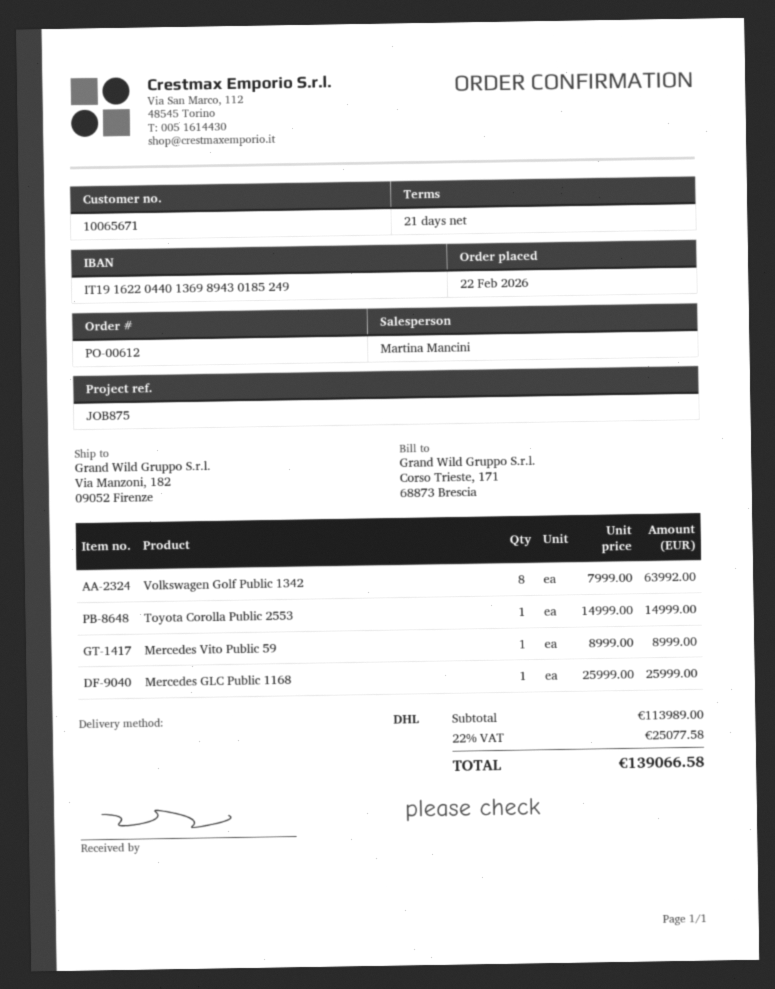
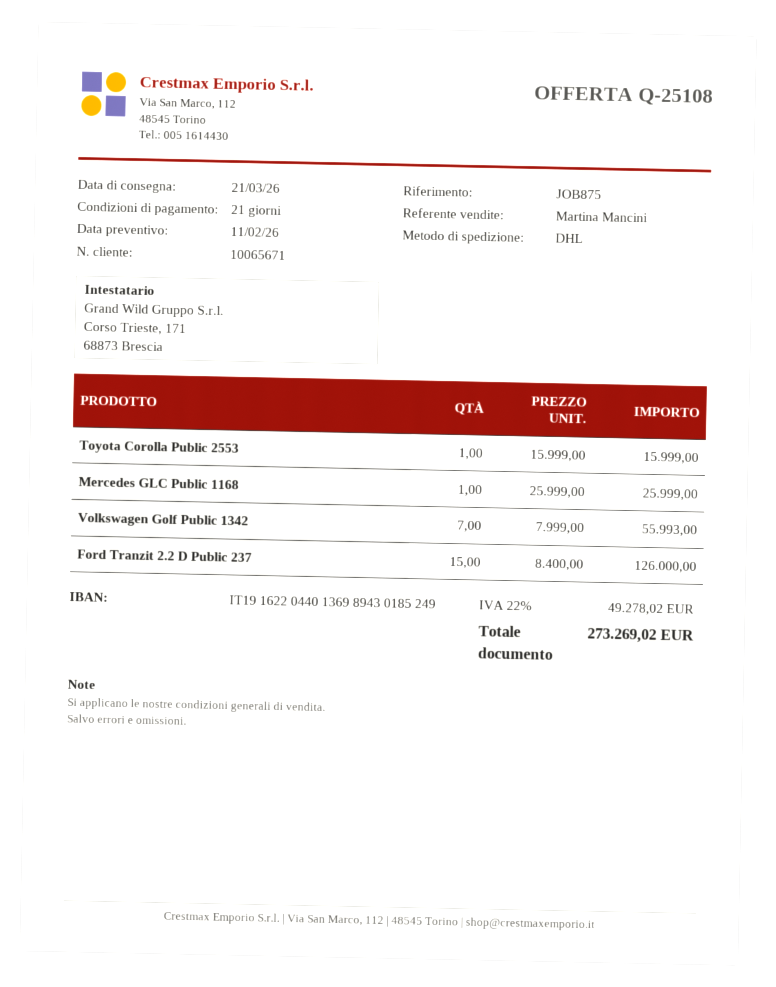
Volkswagen Golf Public 1342: 8 x 7999.00 = 63992.00 -> 7 x 7999.00 = 55993.00
Toyota Corolla Public 2553: 1 x 14999.00 = 14999.00 -> 1 x 15999.00 = 15999.00
Mercedes Vito Public 59: 1 x 8999.00 = 8999.00 -> none
Ford Tranzit 2.2 D Public 237: none -> 15 x 8400.00 = 126000.00
tax: 22% = 25077.58 -> 22% = 49278.02
total: 139066.58 -> 273269.02

